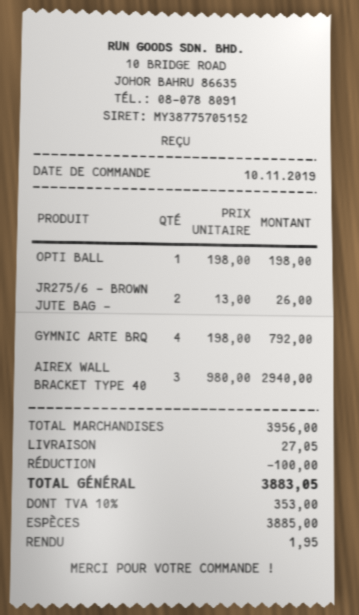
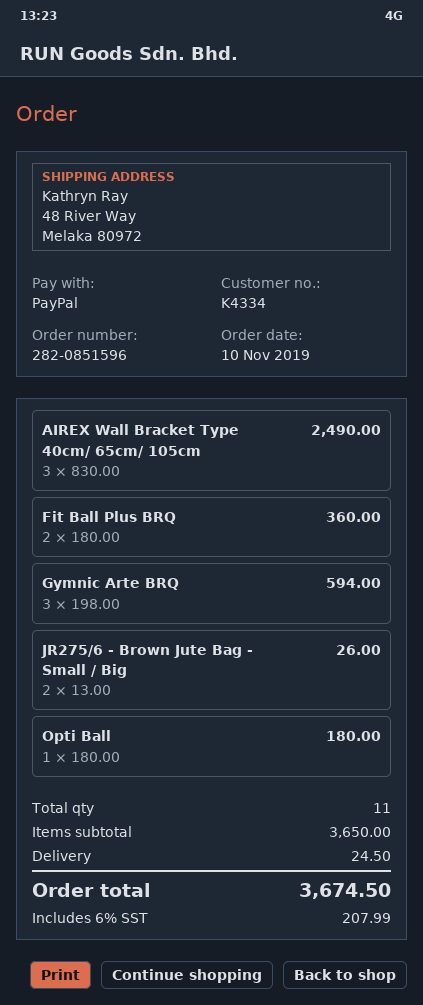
payment method: cash -> PayPal
OPTI BALL: 1 x 198.00 = 198.00 -> 1 x 180.00 = 180.00
GYMNIC ARTE BRQ: 4 x 198.00 = 792.00 -> 3 x 198.00 = 594.00
AIREX WALL BRACKET TYPE 40: 3 x 980.00 = 2940.00 -> 3 x 830.00 = 2490.00
Fit Ball Plus BRQ: none -> 2 x 180.00 = 360.00
subtotal: 3956.00 -> 3650.00
discount: 100.00 -> none
shipping: 27.05 -> 24.50
tax: 10% = 353.00 -> 6% = 207.99
total: 3883.05 -> 3674.50

